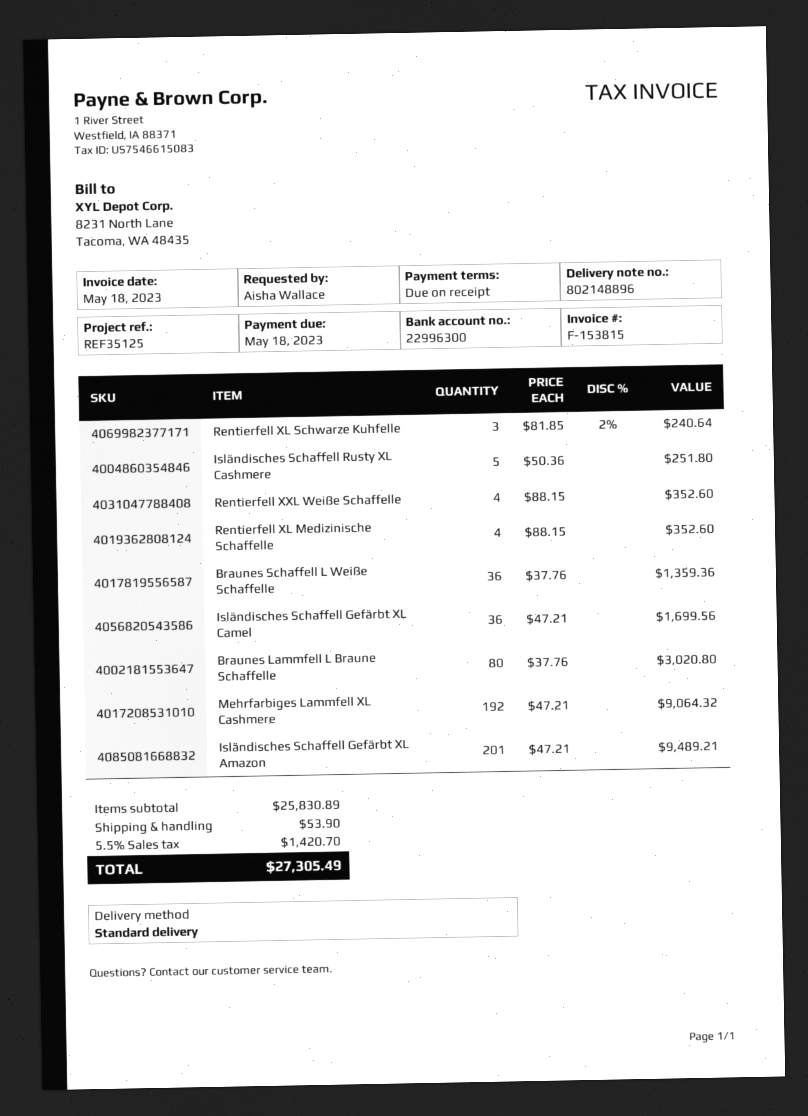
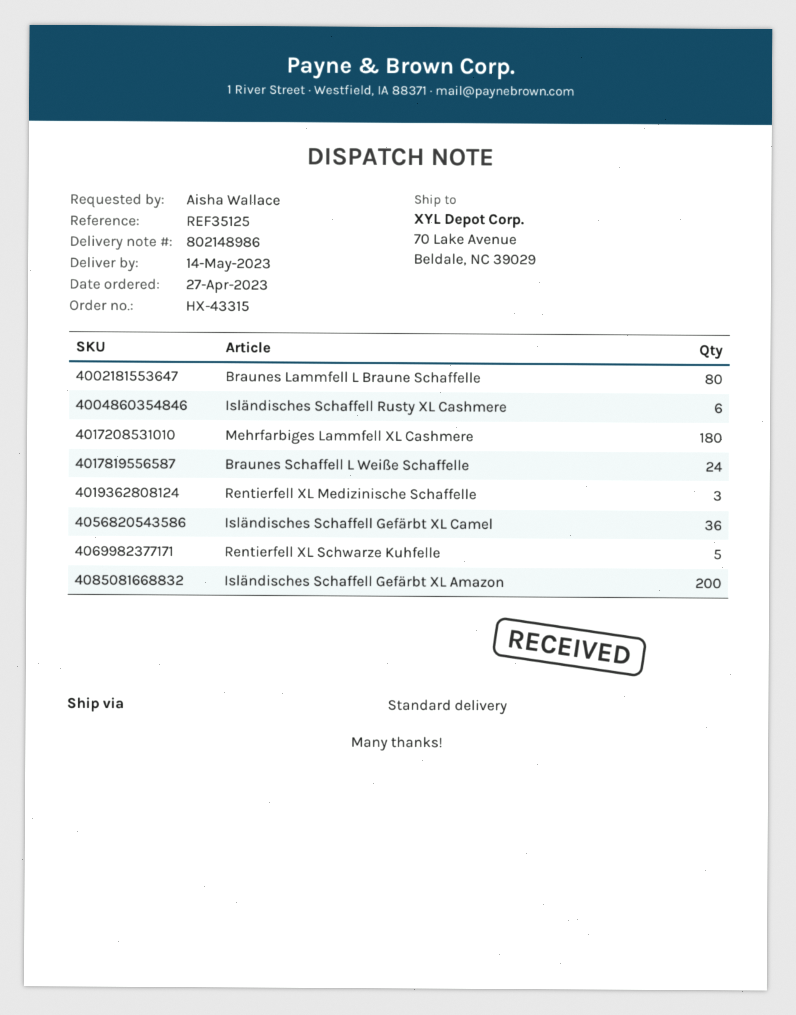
delivery note number: 802148896 -> 802148986
Rentierfell XL Schwarze Kuhfelle: 3 -> 5
Isländisches Schaffell Rusty XL Cashmere: 5 -> 6
Rentierfell XXL Weiße Schaffelle: 4 -> none
Rentierfell XL Medizinische Schaffelle: 4 -> 3
Braunes Schaffell L Weiße Schaffelle: 36 -> 24
Mehrfarbiges Lammfell XL Cashmere: 192 -> 180
Isländisches Schaffell Gefärbt XL Amazon: 201 -> 200

